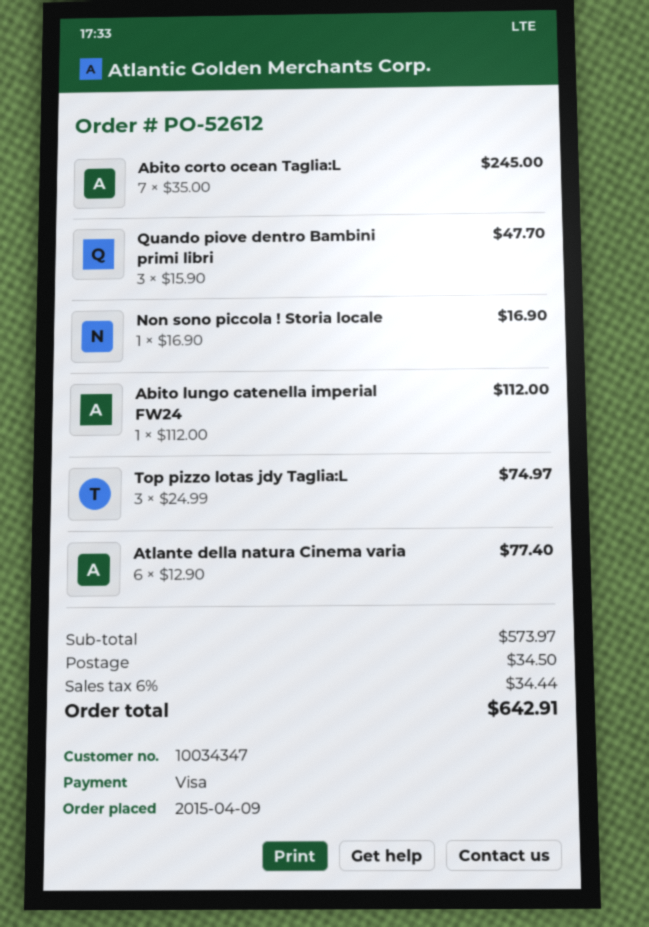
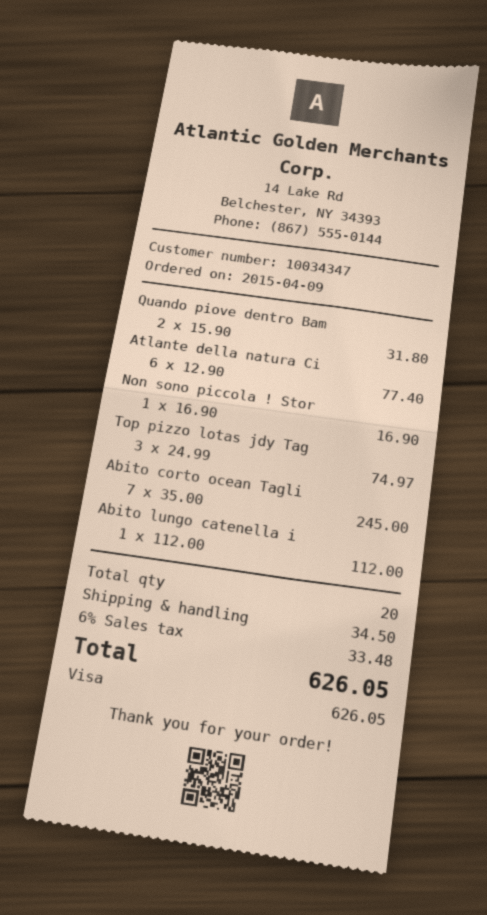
Quando piove dentro Bambini primi libri: 3 x 15.90 = 47.70 -> 2 x 15.90 = 31.80
tax: 6% = 34.44 -> 6% = 33.48
total: 642.91 -> 626.05

